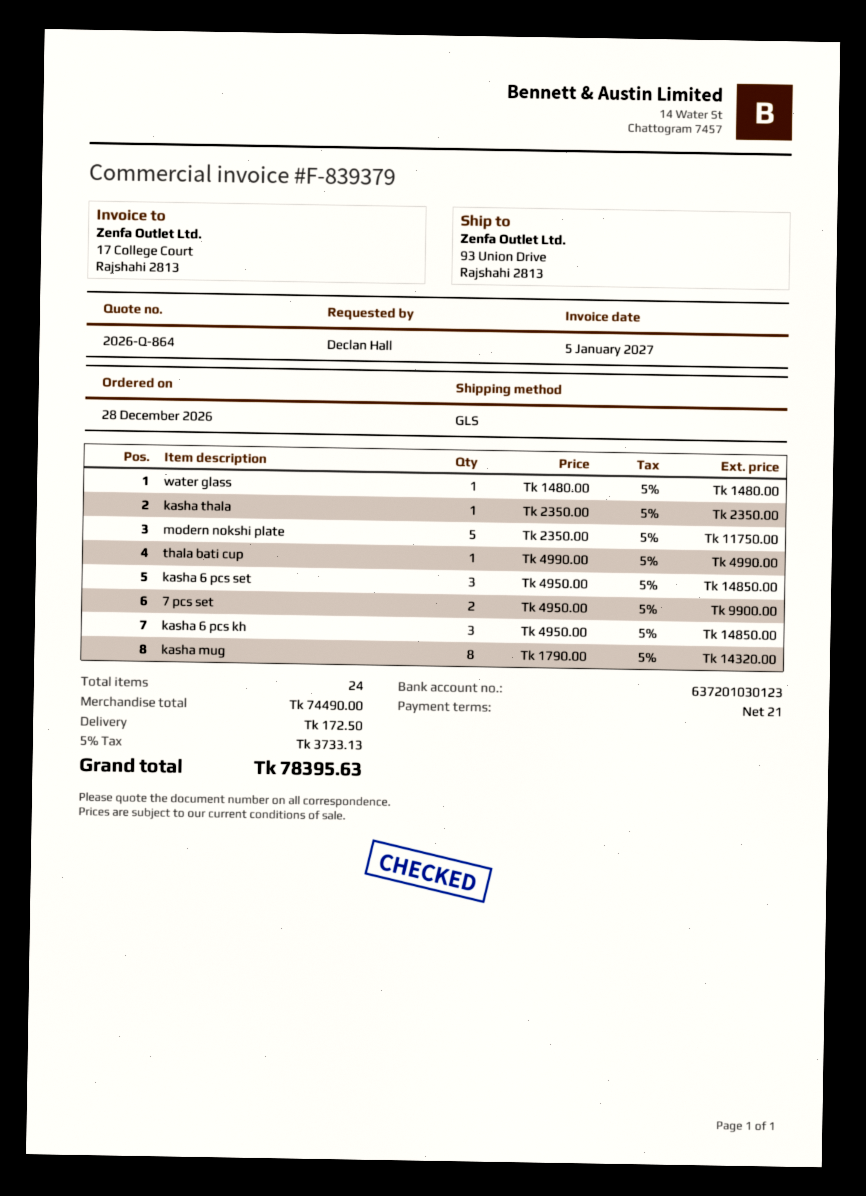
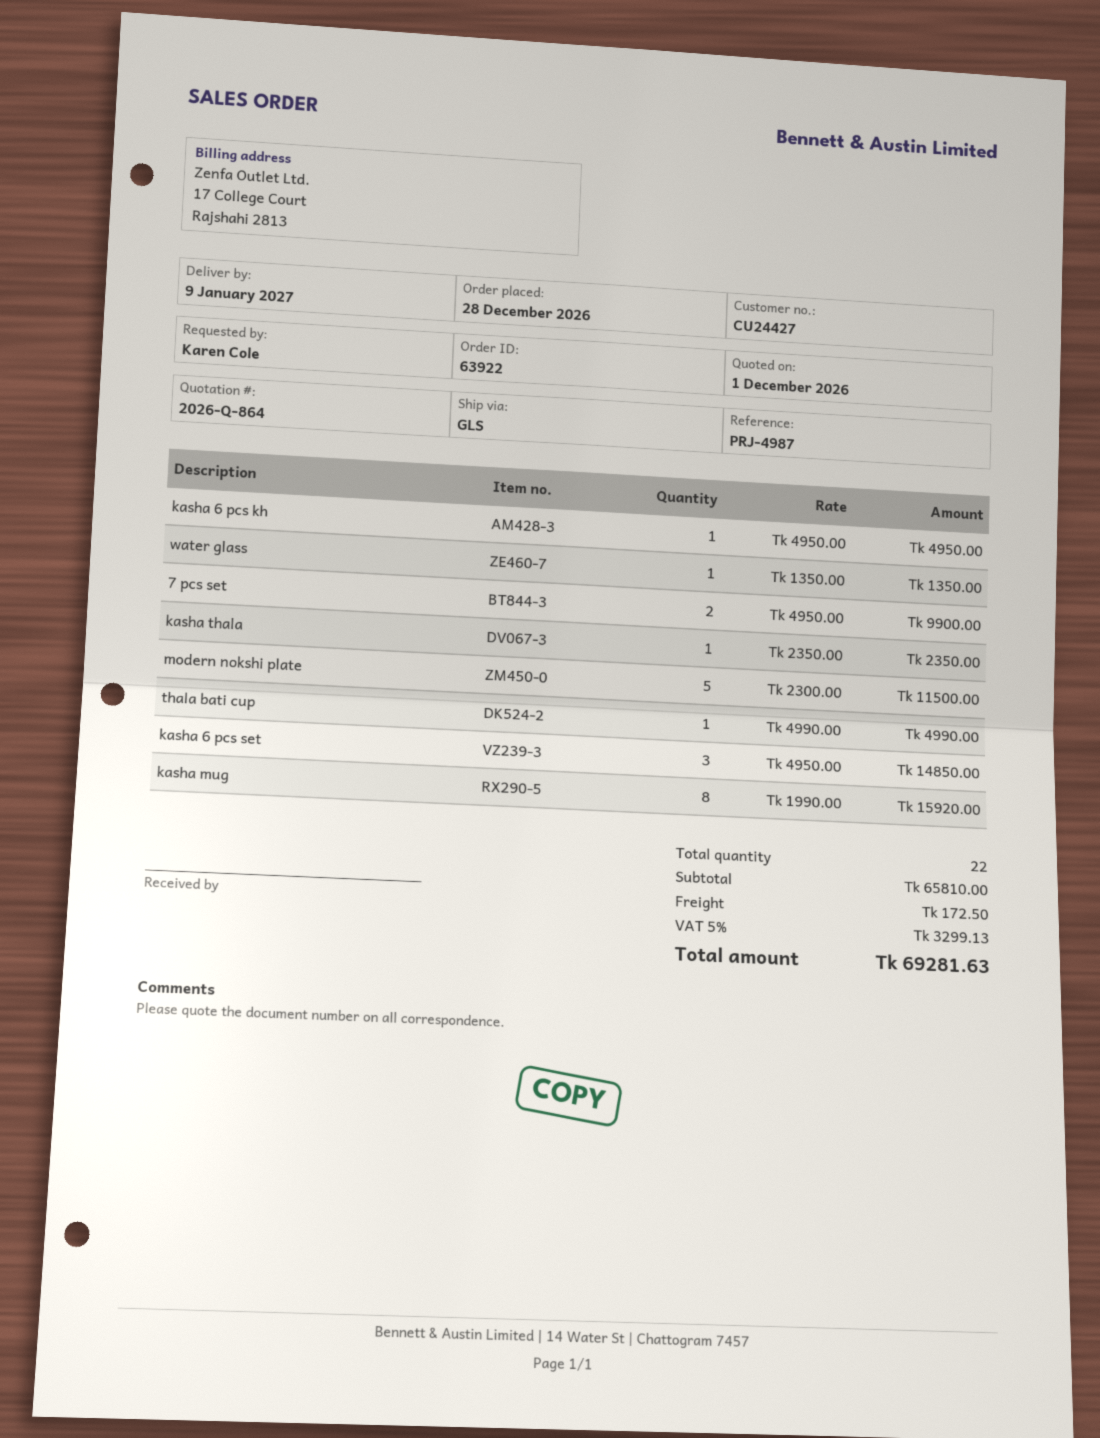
ordered by: Declan Hall -> Karen Cole
water glass: 1 x 1480.00 = 1480.00 -> 1 x 1350.00 = 1350.00
modern nokshi plate: 5 x 2350.00 = 11750.00 -> 5 x 2300.00 = 11500.00
kasha 6 pcs kh: 3 x 4950.00 = 14850.00 -> 1 x 4950.00 = 4950.00
kasha mug: 8 x 1790.00 = 14320.00 -> 8 x 1990.00 = 15920.00
total quantity: 24 -> 22
subtotal: 74490.00 -> 65810.00
tax: 5% = 3733.13 -> 5% = 3299.13
total: 78395.63 -> 69281.63

